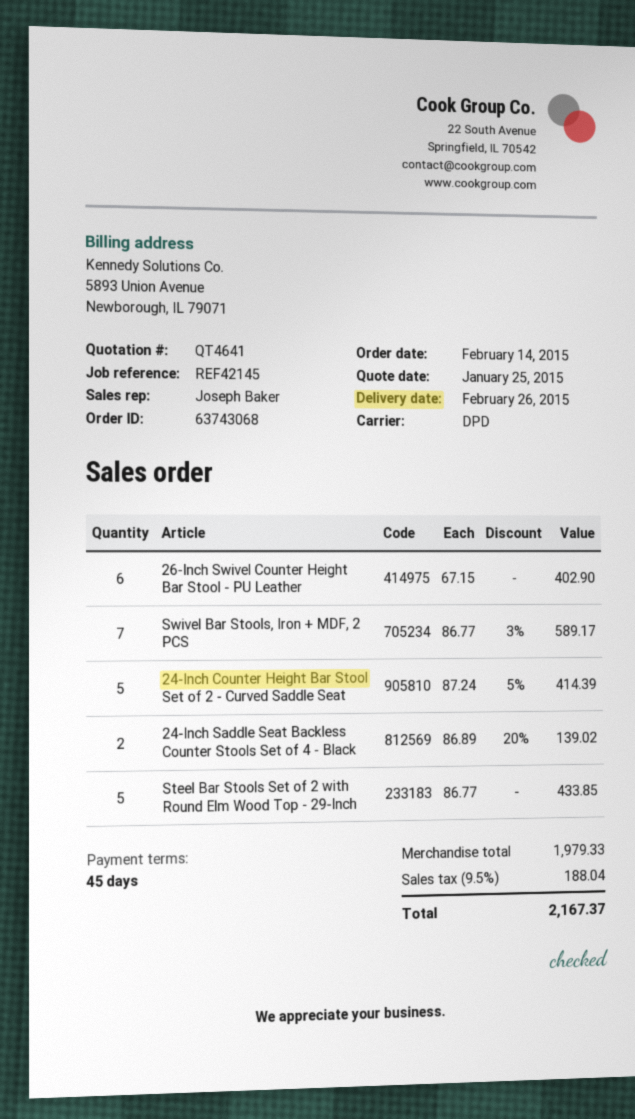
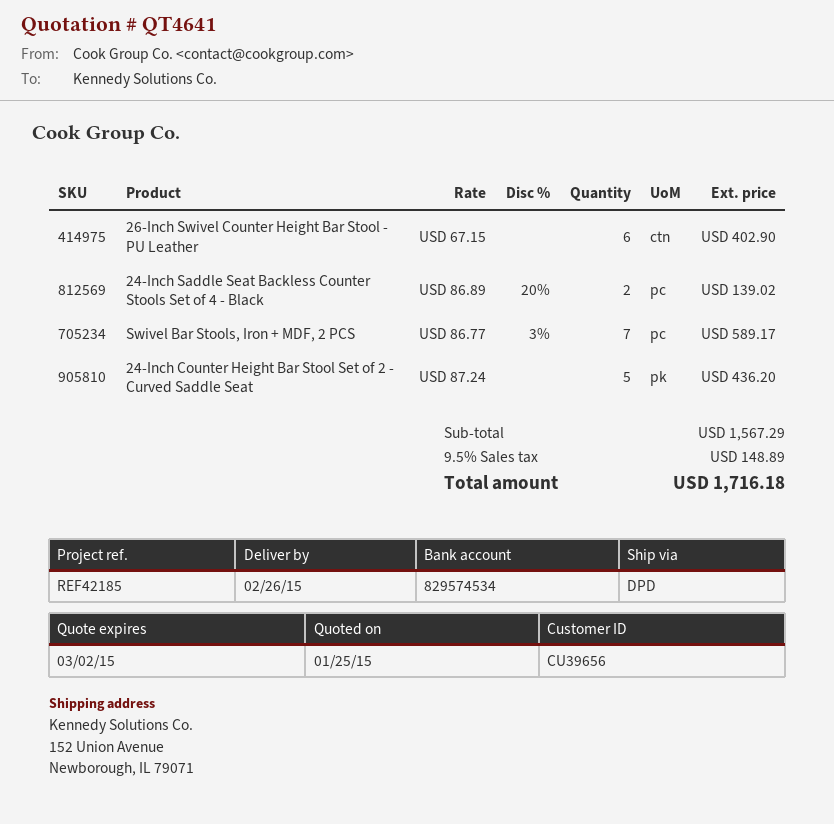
reference: REF42145 -> REF42185
24-Inch Counter Height Bar Stool Set of 2 - Curved Saddle Seat: 5 x 87.24 - 5% = 414.39 -> 5 x 87.24 = 436.20
Steel Bar Stools Set of 2 with Round Elm Wood Top - 29-Inch: 5 x 86.77 = 433.85 -> none
subtotal: 1979.33 -> 1567.29
tax: 9.5% = 188.04 -> 9.5% = 148.89
total: 2167.37 -> 1716.18

